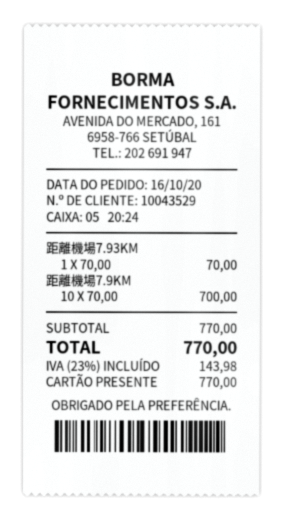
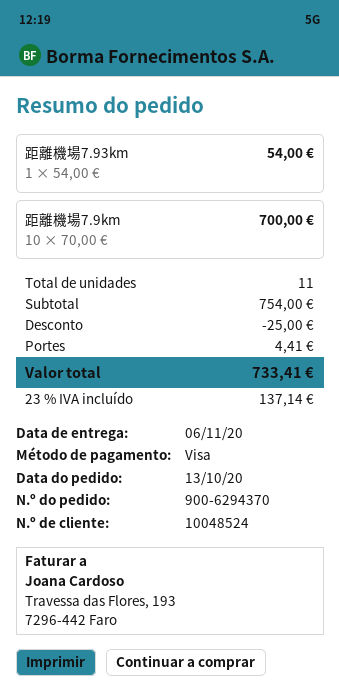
order date: 2020-10-16 -> 2020-10-13
customer number: 10043529 -> 10048524
payment method: gift card -> Visa
距離機場7.93KM: 1 x 70.00 = 70.00 -> 1 x 54.00 = 54.00
subtotal: 770.00 -> 754.00
discount: none -> 25.00
shipping: none -> 4.41
tax: 23% = 143.98 -> 23% = 137.14
total: 770.00 -> 733.41

